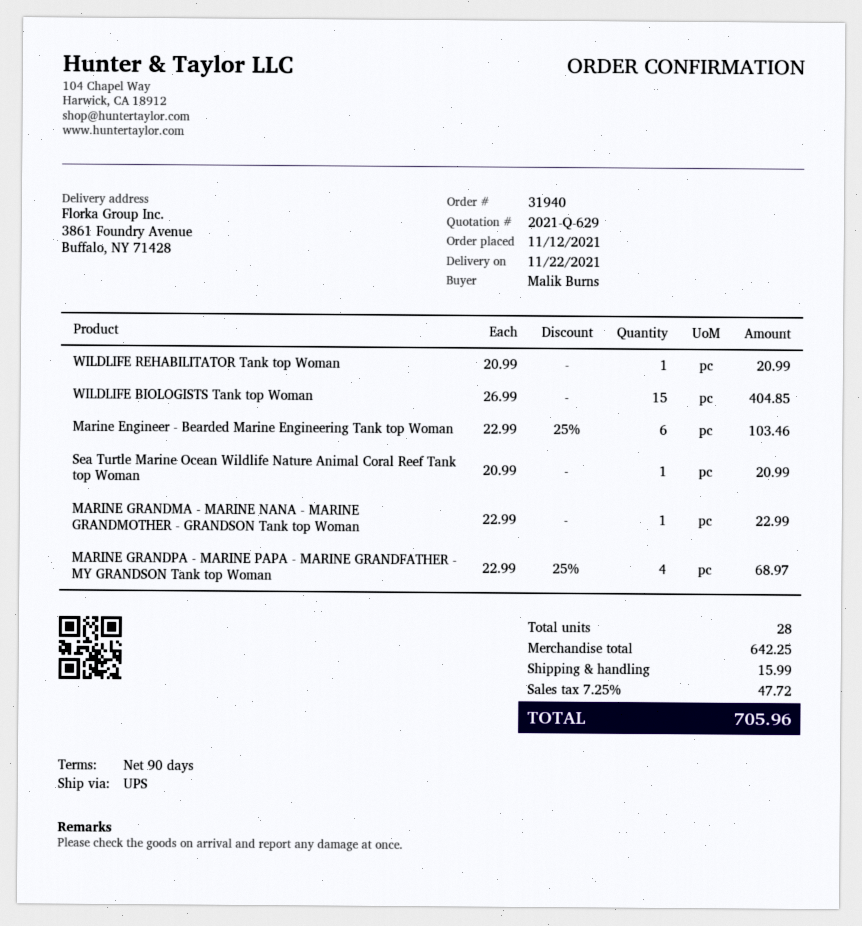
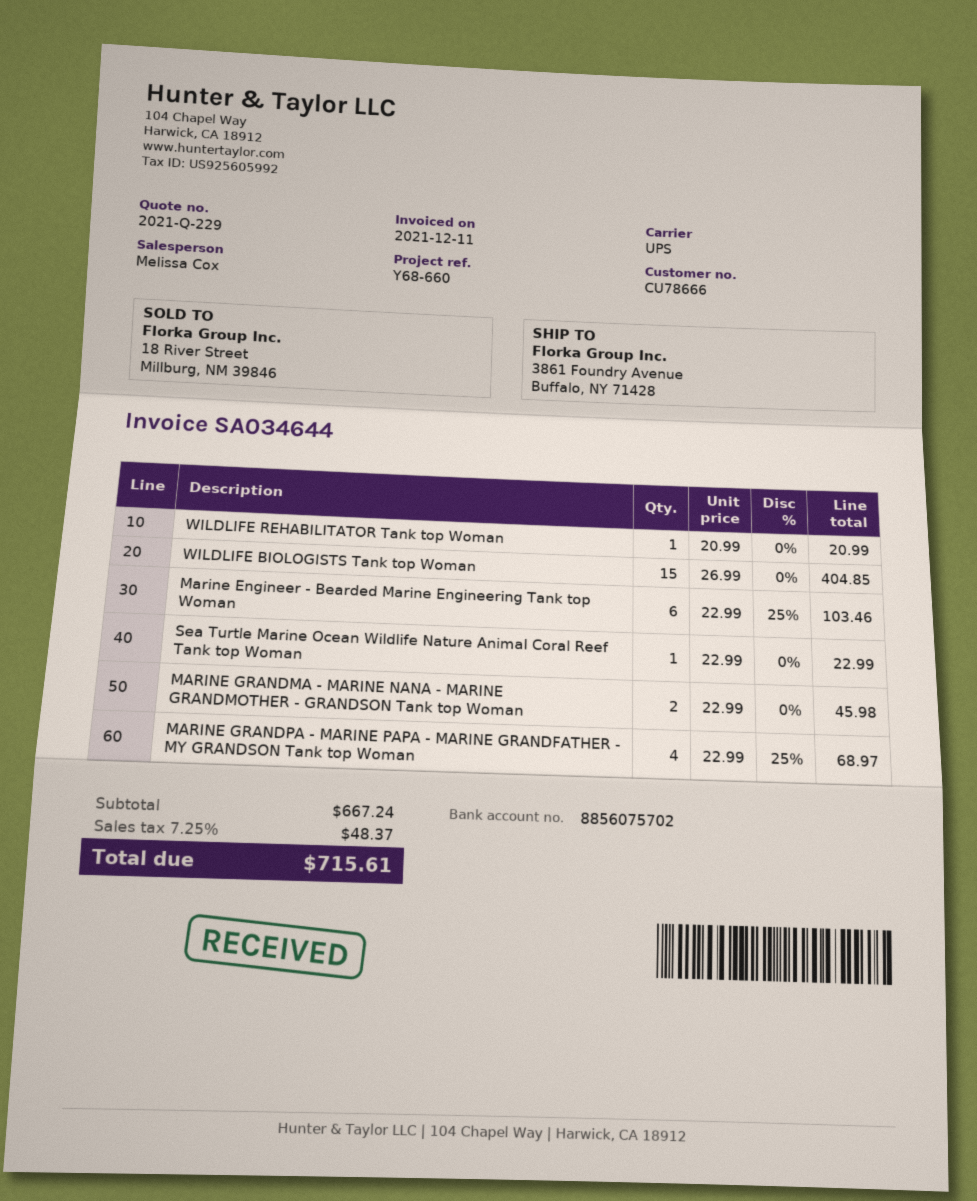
quote number: 2021-Q-629 -> 2021-Q-229
Sea Turtle Marine Ocean Wildlife Nature Animal Coral Reef Tank top Woman: 1 x 20.99 = 20.99 -> 1 x 22.99 = 22.99
MARINE GRANDMA - MARINE NANA - MARINE GRANDMOTHER - GRANDSON Tank top Woman: 1 x 22.99 = 22.99 -> 2 x 22.99 = 45.98
subtotal: 642.25 -> 667.24
shipping: 15.99 -> none
tax: 7.25% = 47.72 -> 7.25% = 48.37
total: 705.96 -> 715.61

